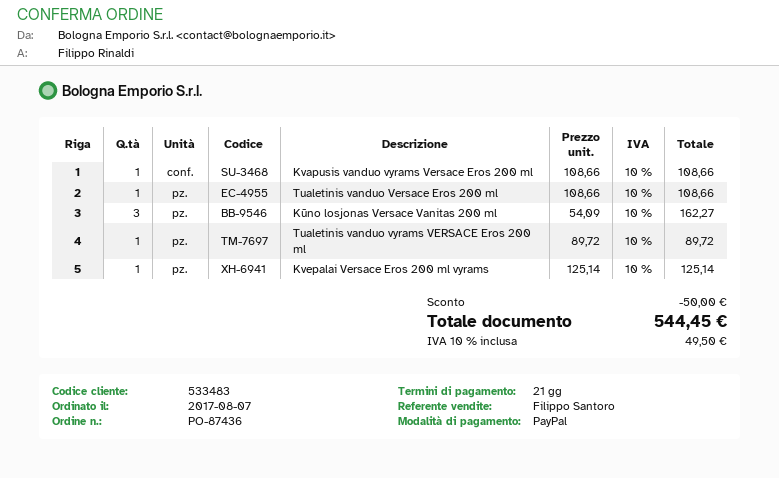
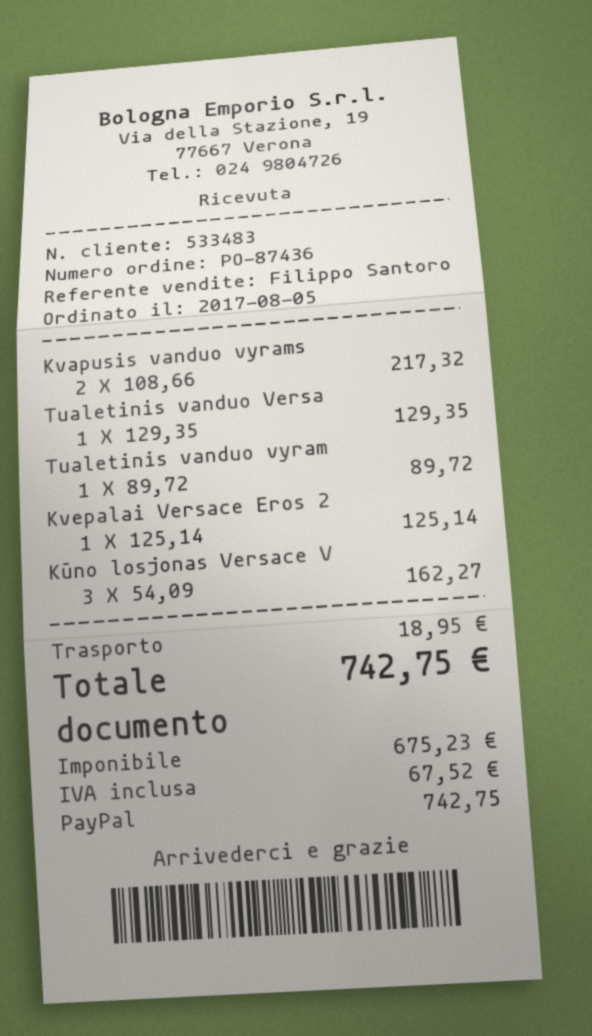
order date: 2017-08-07 -> 2017-08-05
Kvapusis vanduo vyrams Versace Eros 200 ml: 1 x 108.66 = 108.66 -> 2 x 108.66 = 217.32
Tualetinis vanduo Versace Eros 200 ml: 1 x 108.66 = 108.66 -> 1 x 129.35 = 129.35
discount: 50.00 -> none
shipping: none -> 18.95
tax: 49.50 -> 67.52
total: 544.45 -> 742.75

